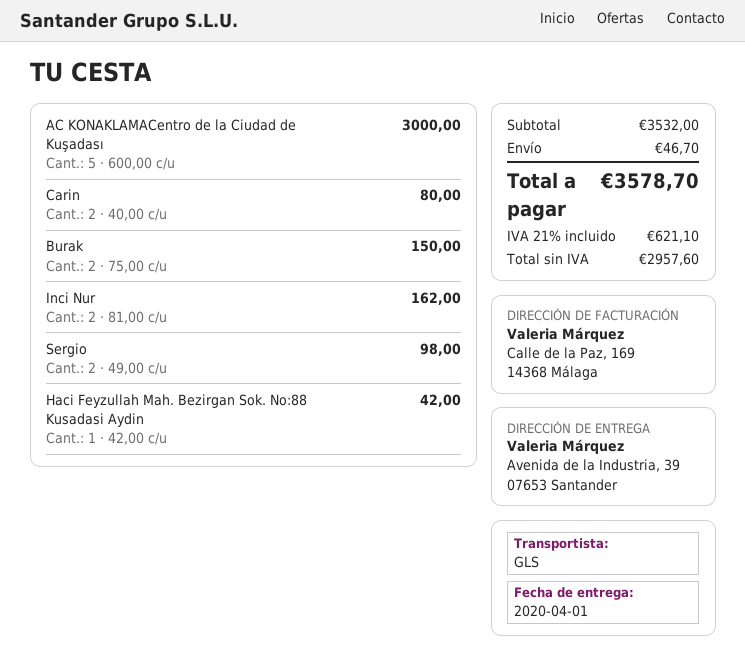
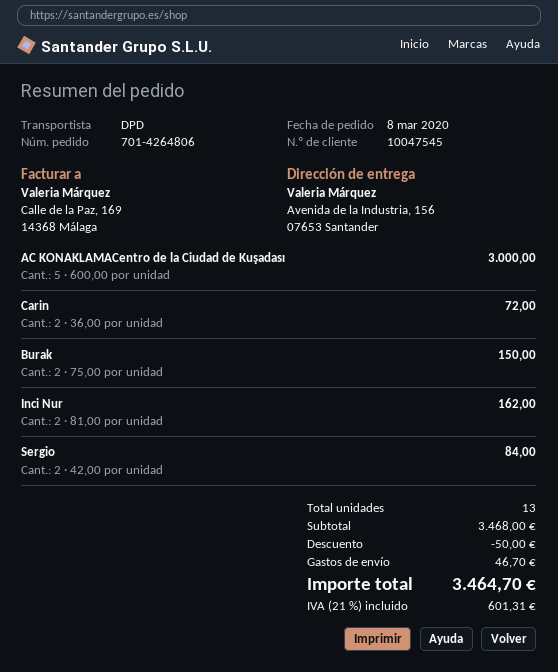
shipping method: GLS -> DPD
ship to: Avenida de la Industria, 39, 07653 Santander -> Avenida de la Industria, 156, 07653 Santander
Carin: 2 x 40.00 = 80.00 -> 2 x 36.00 = 72.00
Sergio: 2 x 49.00 = 98.00 -> 2 x 42.00 = 84.00
Haci Feyzullah Mah. Bezirgan Sok. No:88 Kusadasi Aydin: 1 x 42.00 = 42.00 -> none
subtotal: 3532.00 -> 3468.00
discount: none -> 50.00
tax: 21% = 621.10 -> 21% = 601.31
total: 3578.70 -> 3464.70

